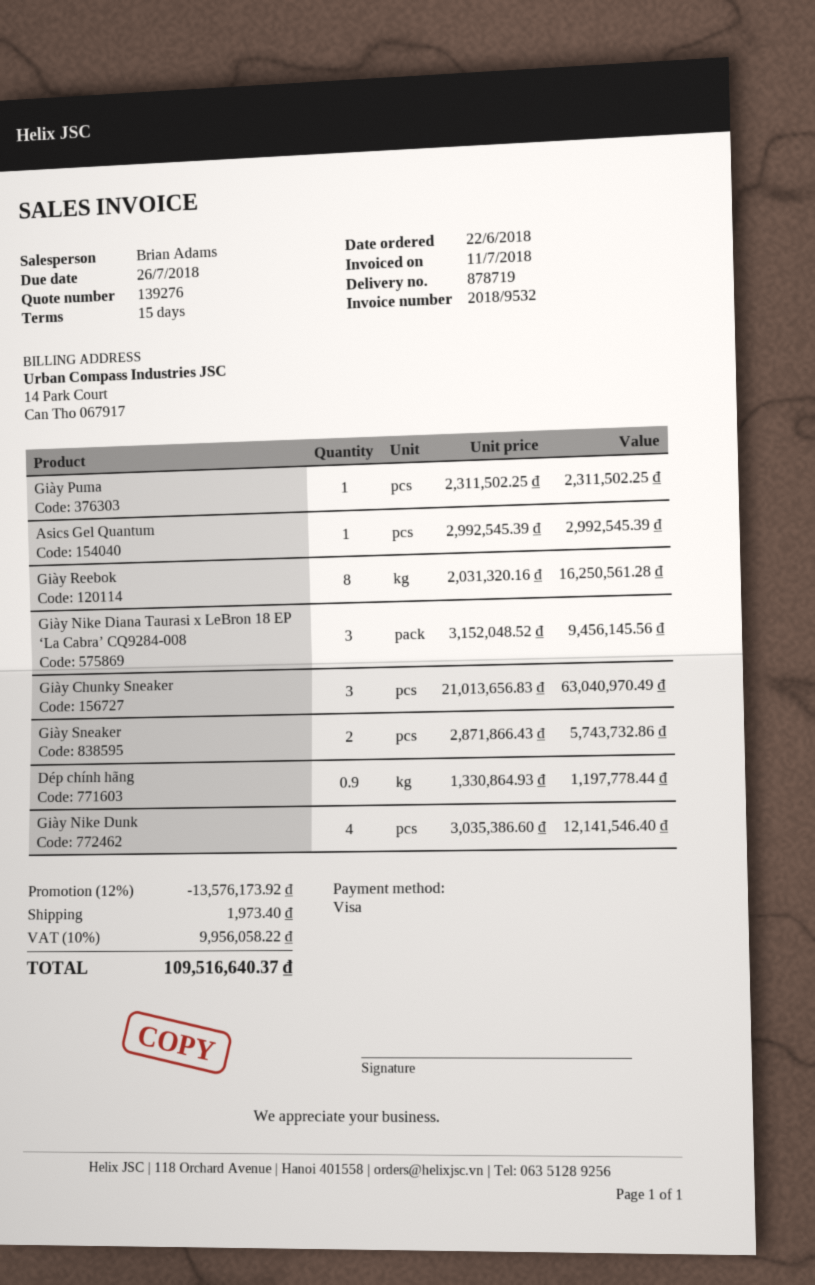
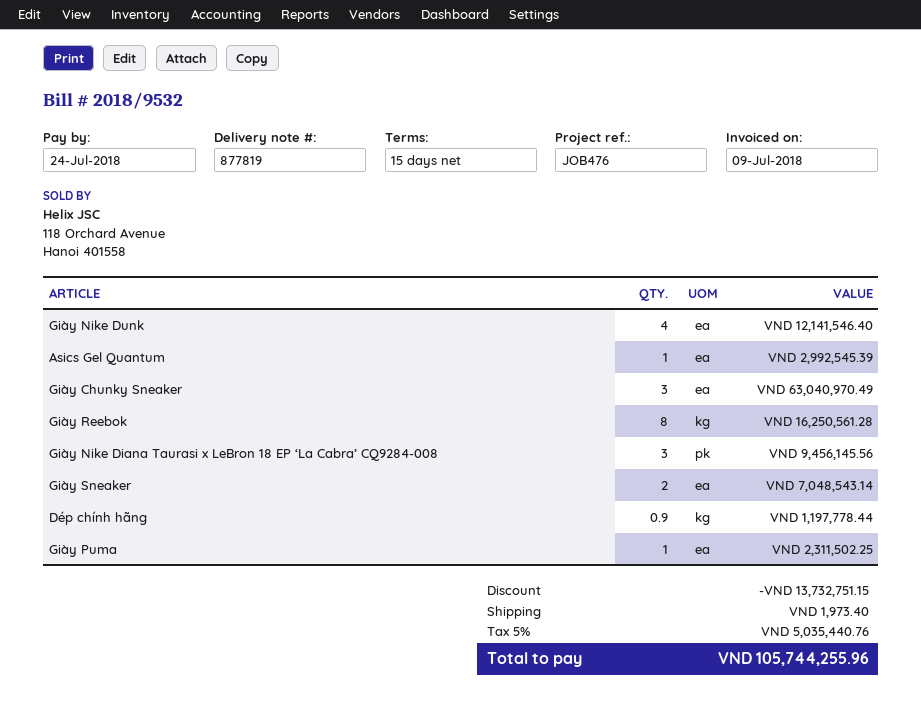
delivery note number: 878719 -> 877819
invoice date: 2018-07-11 -> 2018-07-09
due date: 2018-07-26 -> 2018-07-24
Giày Sneaker: 2 for 5743732.86 -> 2 for 7048543.14
discount: 13576173.92 -> 13732751.15
tax: 10% = 9956058.22 -> 5% = 5035440.76
total: 109516640.37 -> 105744255.96

